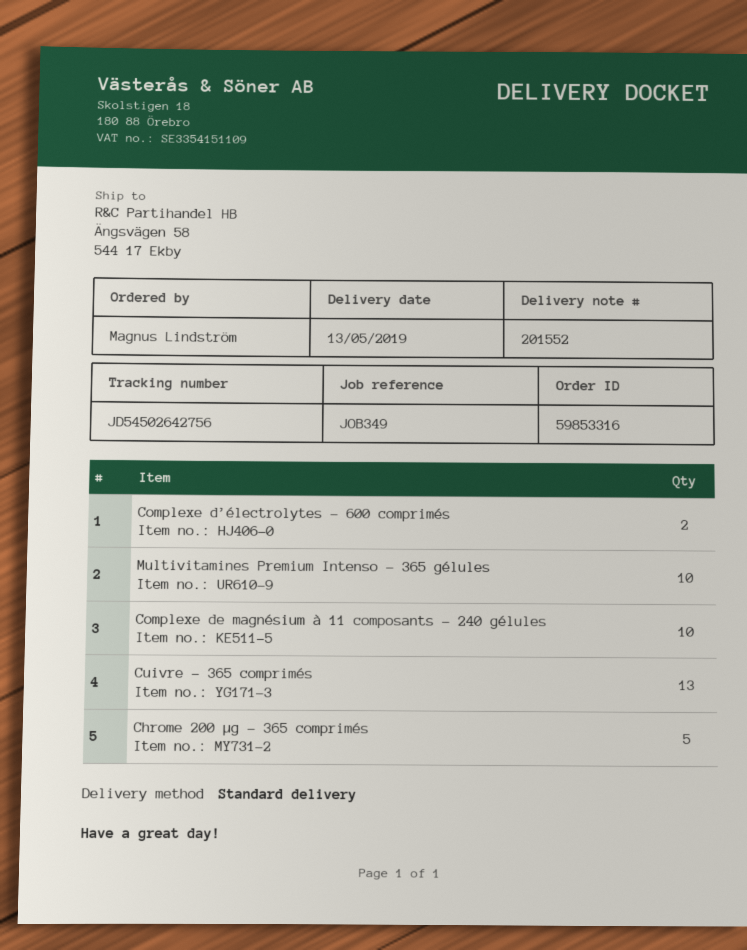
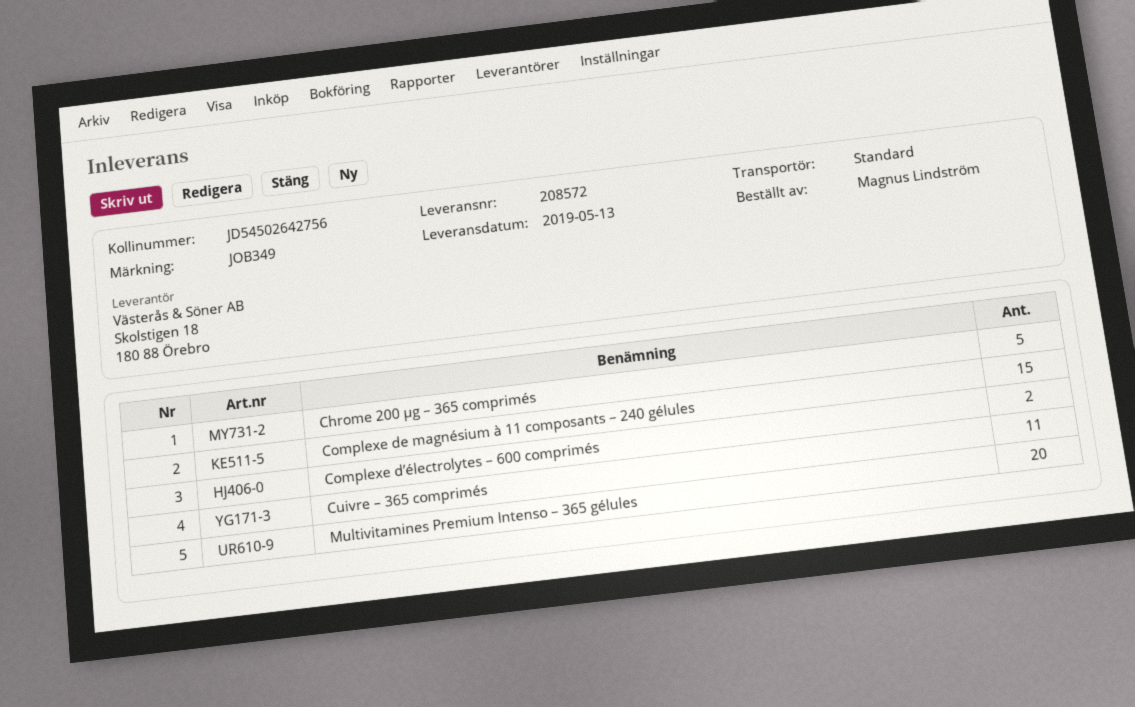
delivery note number: 201552 -> 208572
Multivitamines Premium Intenso – 365 gélules: 10 -> 20
Complexe de magnésium à 11 composants – 240 gélules: 10 -> 15
Cuivre – 365 comprimés: 13 -> 11

